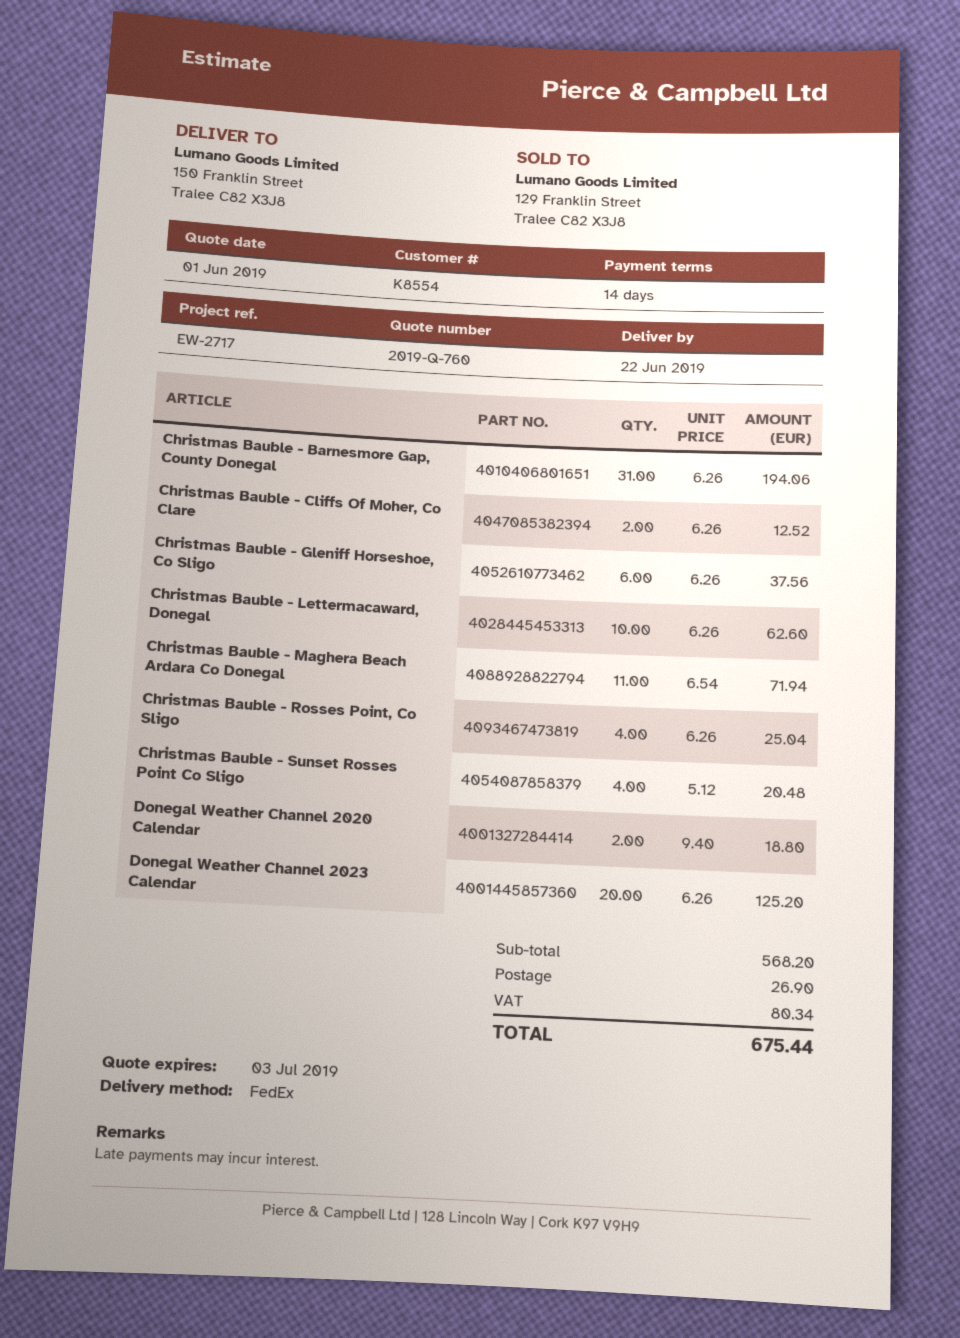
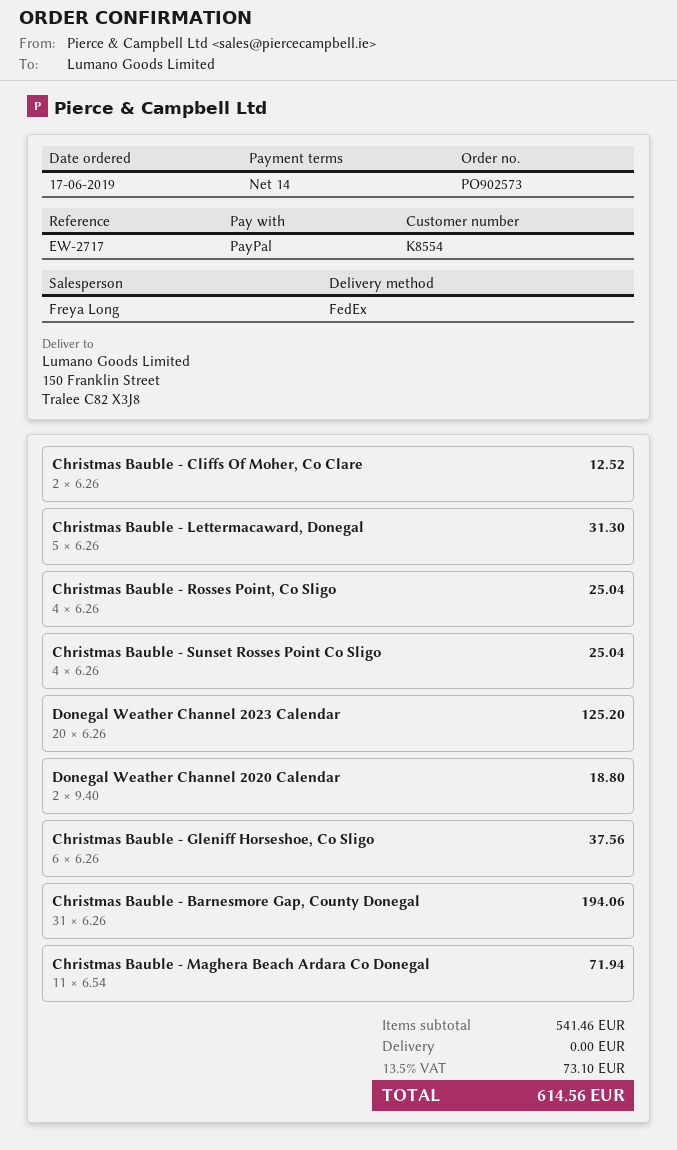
Christmas Bauble - Lettermacaward, Donegal: 10 x 6.26 = 62.60 -> 5 x 6.26 = 31.30
Christmas Bauble - Sunset Rosses Point Co Sligo: 4 x 5.12 = 20.48 -> 4 x 6.26 = 25.04
subtotal: 568.20 -> 541.46
shipping: 26.90 -> 0.00
tax: 80.34 -> 73.10
total: 675.44 -> 614.56

